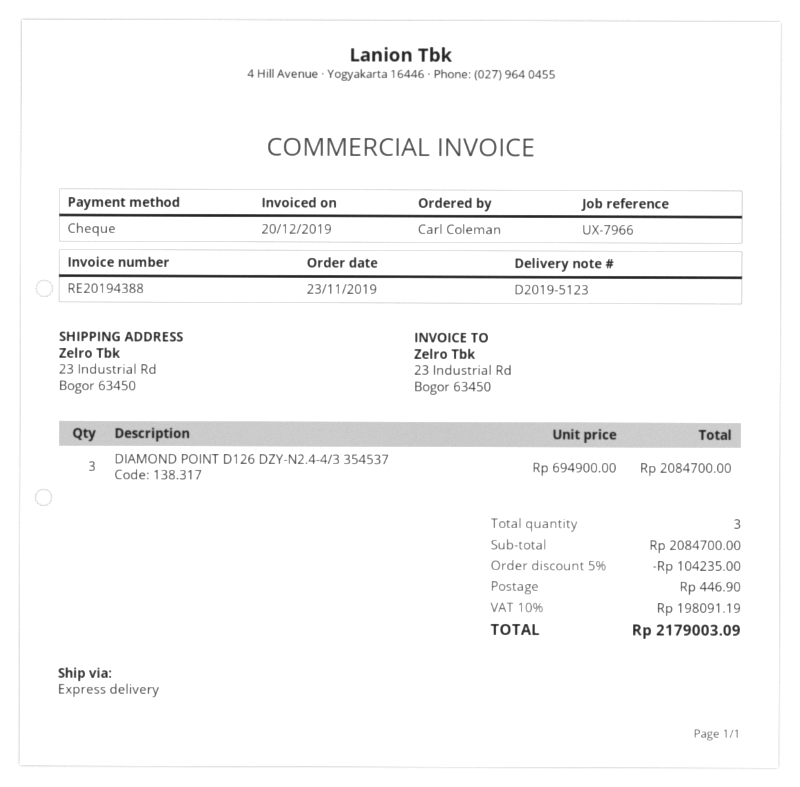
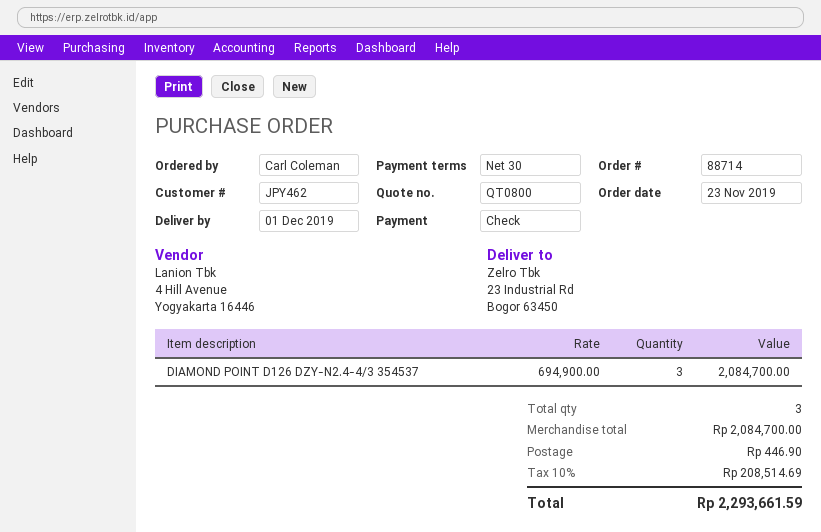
discount: 5% = 104235.00 -> none
tax: 10% = 198091.19 -> 10% = 208514.69
total: 2179003.09 -> 2293661.59

